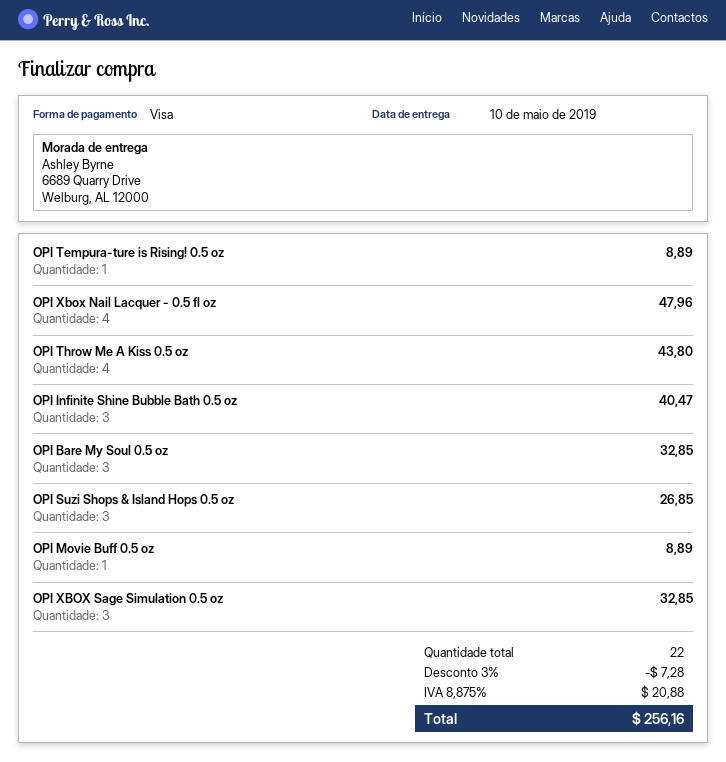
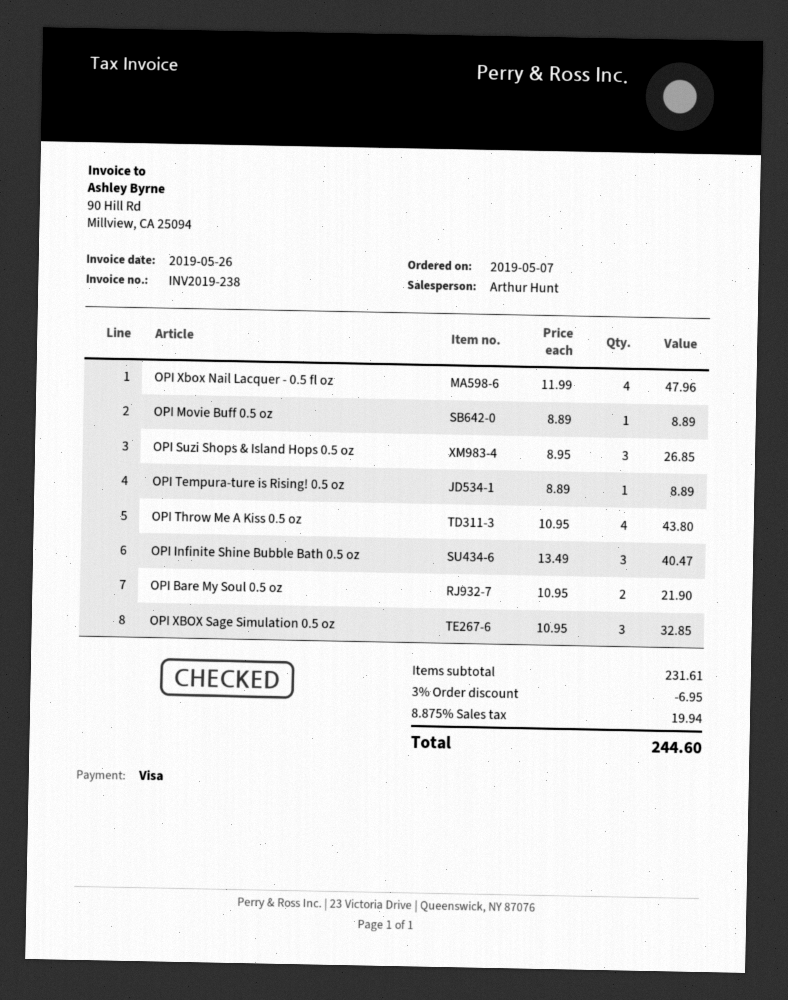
OPI Bare My Soul 0.5 oz: 3 for 32.85 -> 2 for 21.90
discount: 3% = 7.28 -> 3% = 6.95
tax: 8.875% = 20.88 -> 8.875% = 19.94
total: 256.16 -> 244.60

